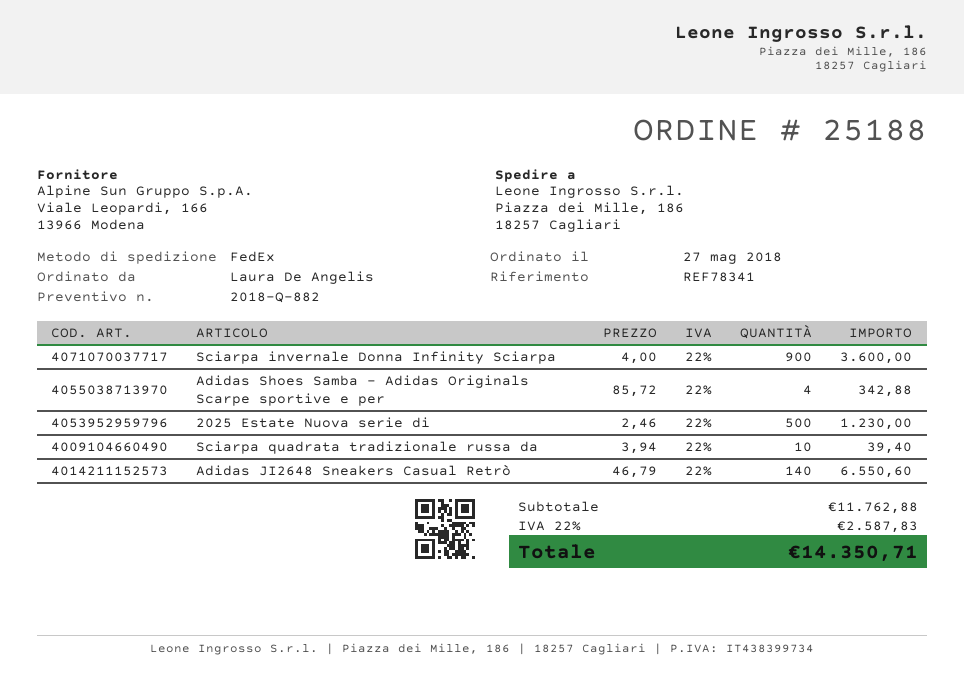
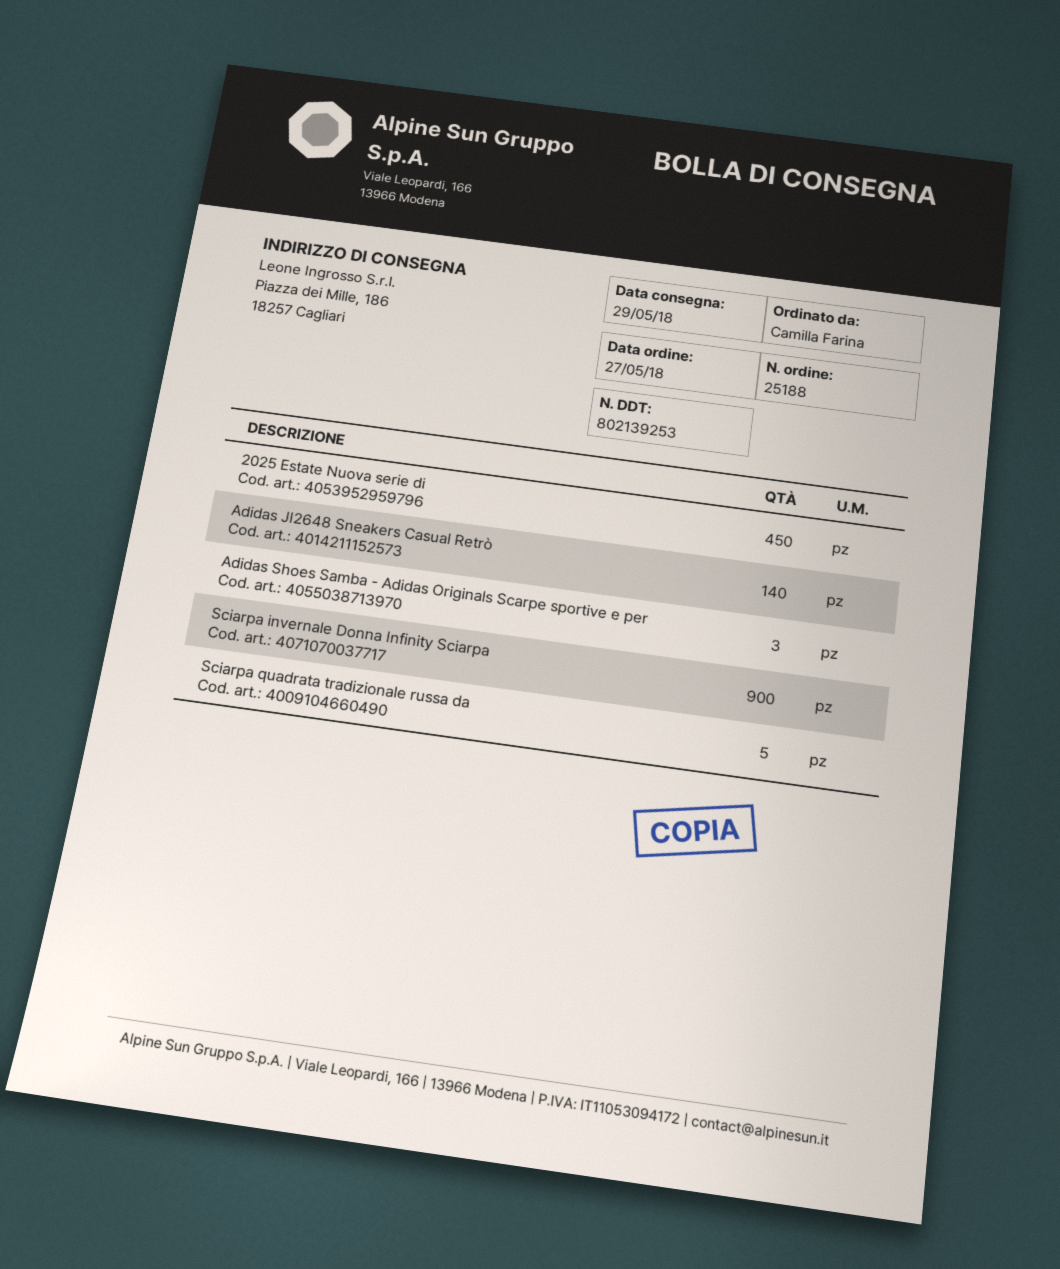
ordered by: Laura De Angelis -> Camilla Farina
Adidas Shoes Samba - Adidas Originals Scarpe sportive e per: 4 -> 3
2025 Estate Nuova serie di: 500 -> 450
Sciarpa quadrata tradizionale russa da: 10 -> 5

